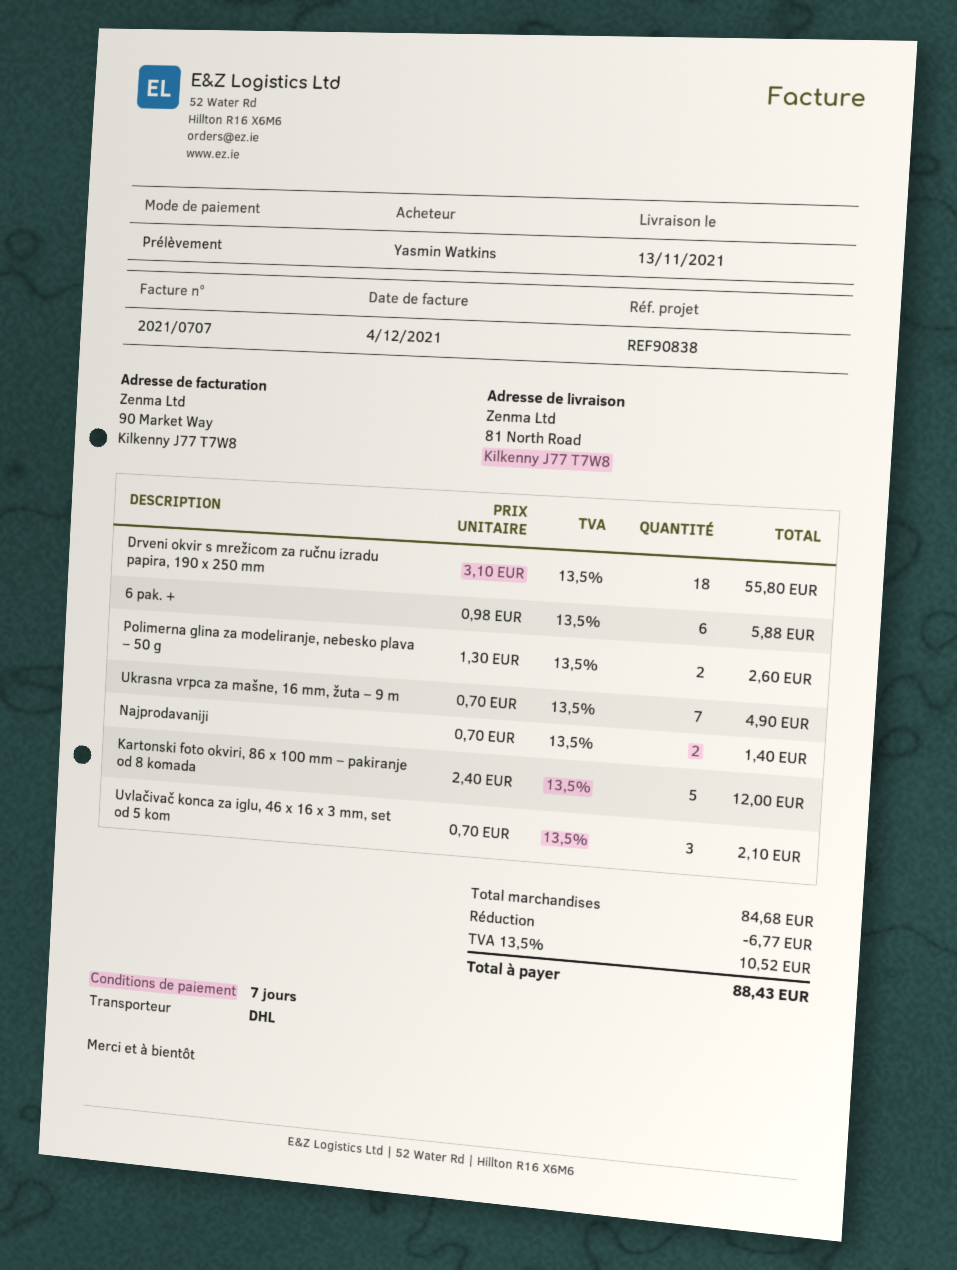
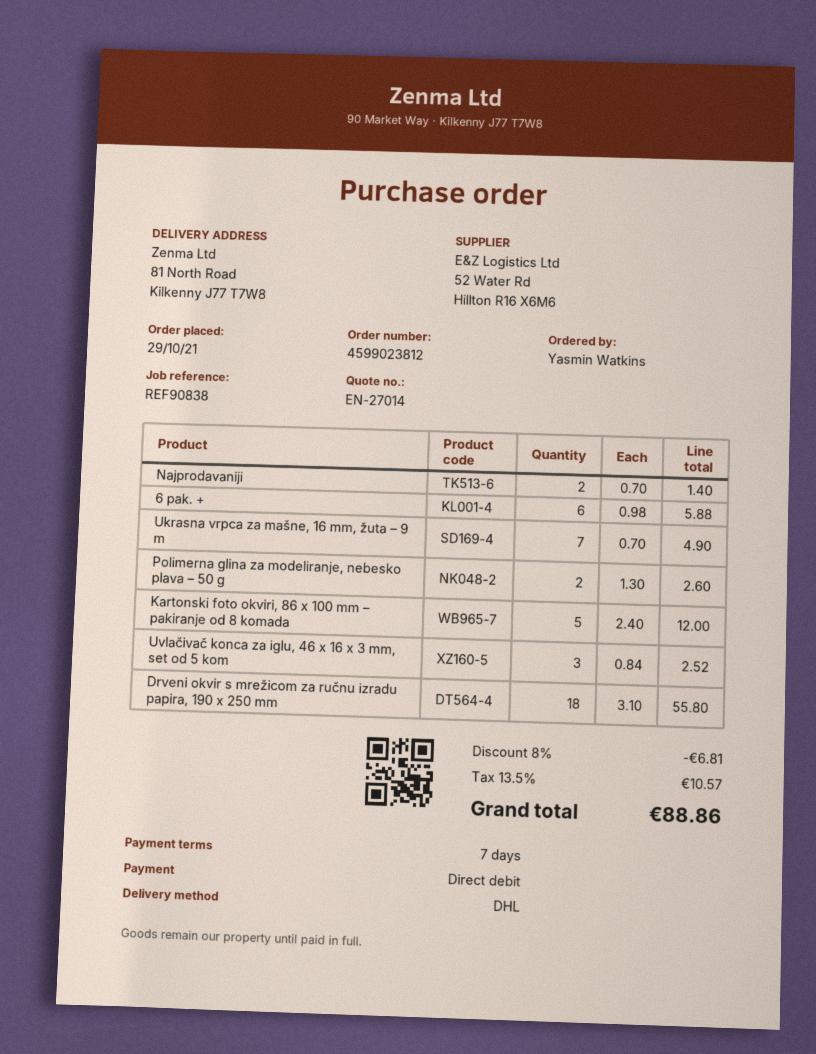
Uvlačivač konca za iglu, 46 x 16 x 3 mm, set od 5 kom: 3 x 0.70 = 2.10 -> 3 x 0.84 = 2.52
discount: 6.77 -> 6.81
tax: 13.5% = 10.52 -> 13.5% = 10.57
total: 88.43 -> 88.86

